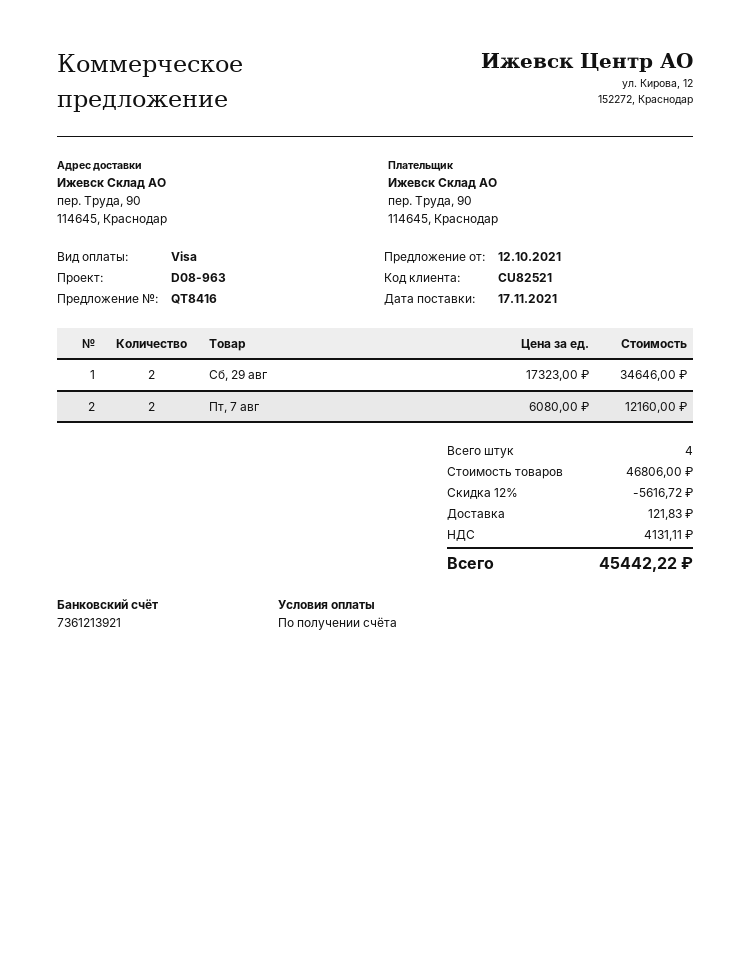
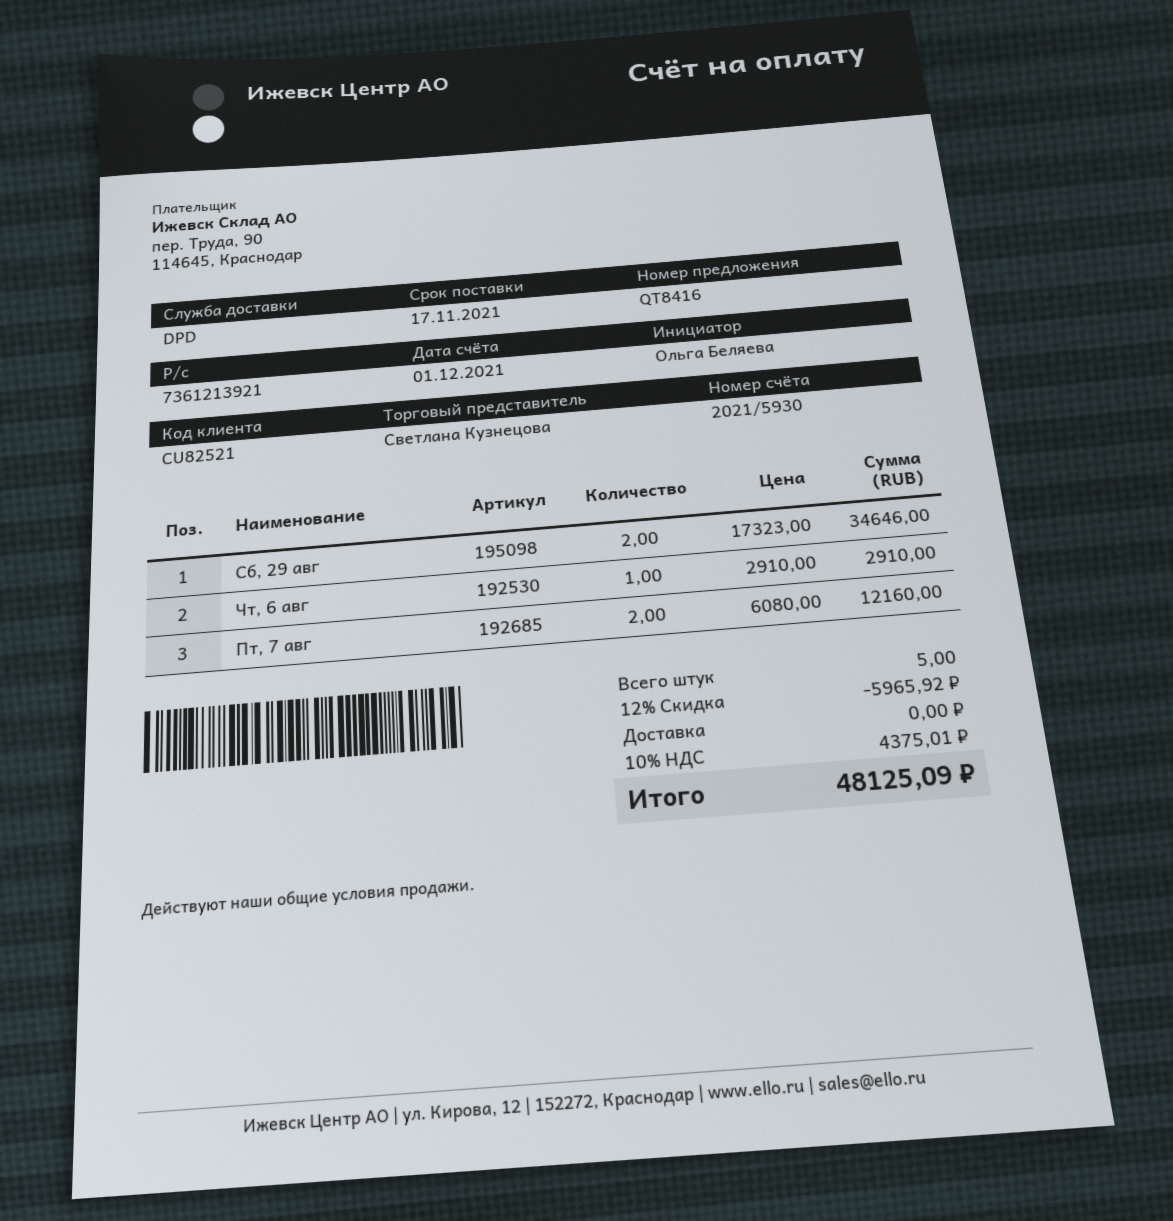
Чт, 6 авг: none -> 1 x 2910.00 = 2910.00
total quantity: 4 -> 5
discount: 12% = 5616.72 -> 12% = 5965.92
shipping: 121.83 -> 0.00
tax: 4131.11 -> 4375.01
total: 45442.22 -> 48125.09

